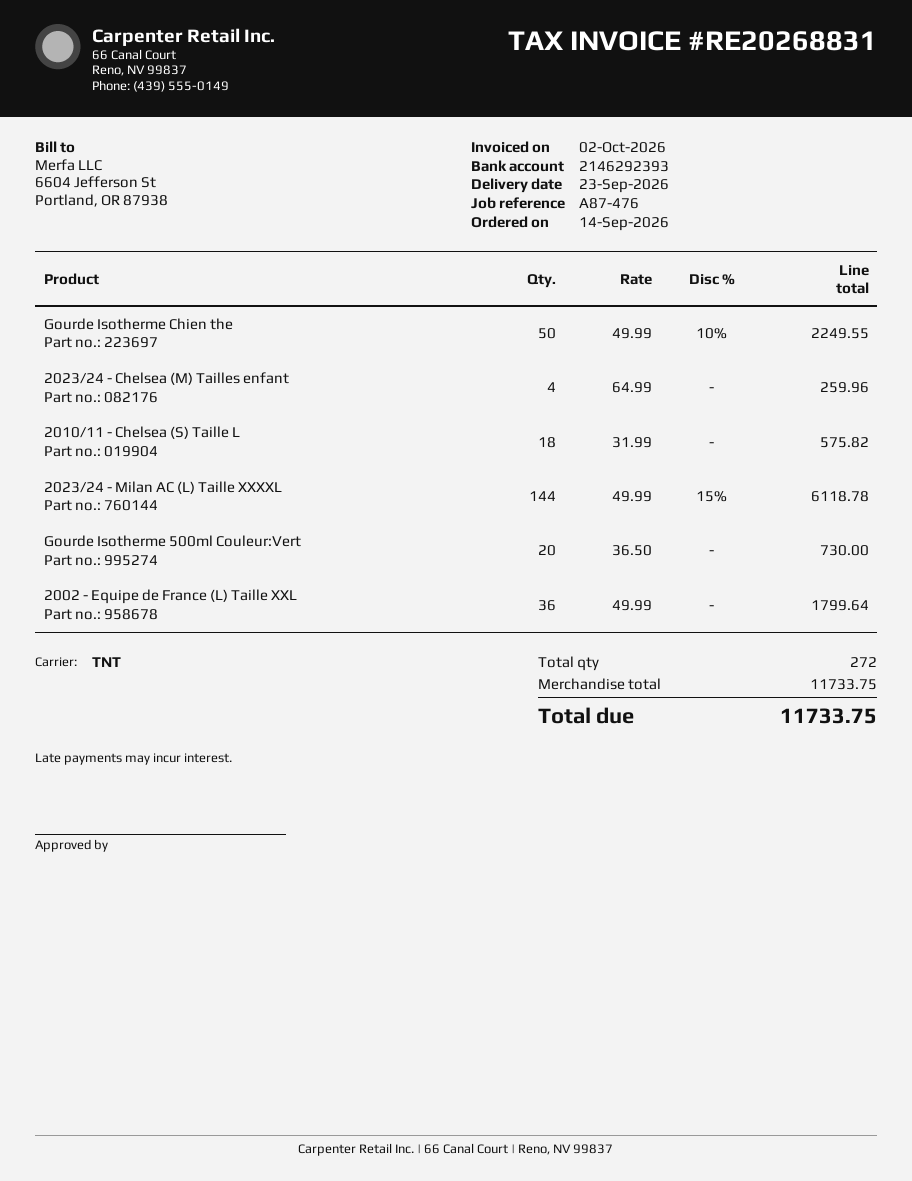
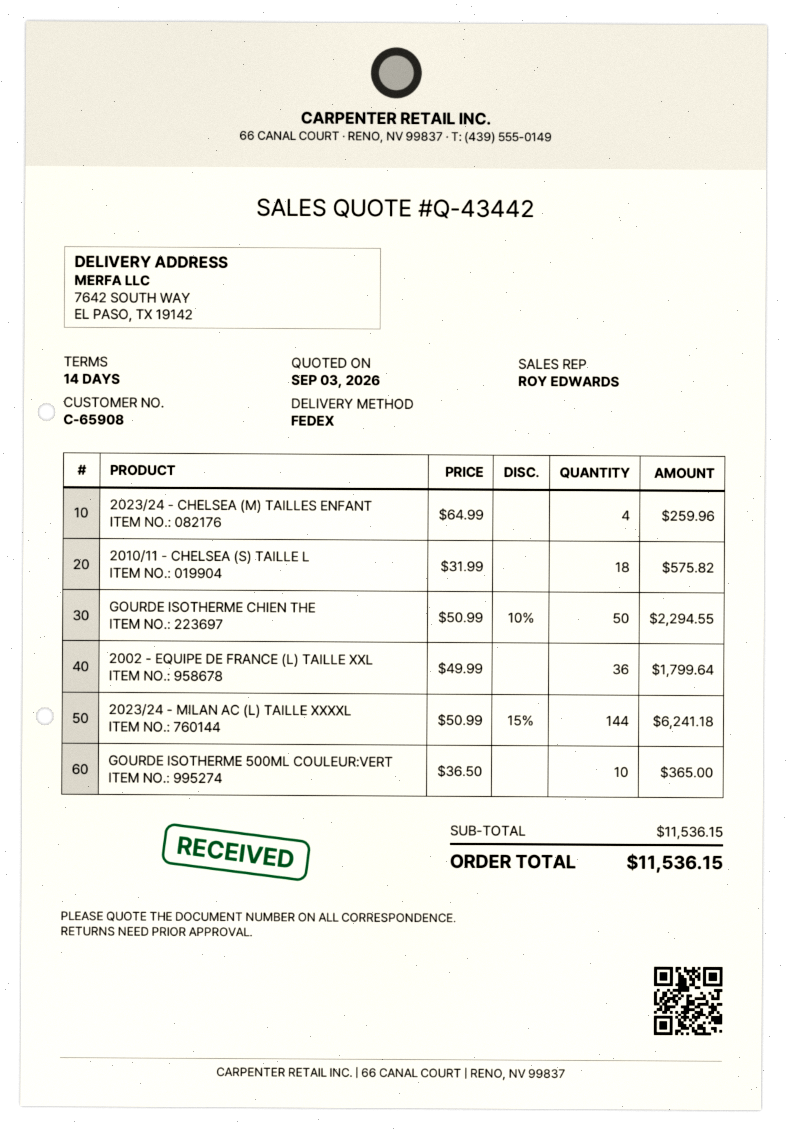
shipping method: TNT -> FedEx
Gourde Isotherme Chien the: 50 x 49.99 - 10% = 2249.55 -> 50 x 50.99 - 10% = 2294.55
2023/24 - Milan AC (L) Taille XXXXL: 144 x 49.99 - 15% = 6118.78 -> 144 x 50.99 - 15% = 6241.18
Gourde Isotherme 500ml Couleur:Vert: 20 x 36.50 = 730.00 -> 10 x 36.50 = 365.00
subtotal: 11733.75 -> 11536.15
total: 11733.75 -> 11536.15

